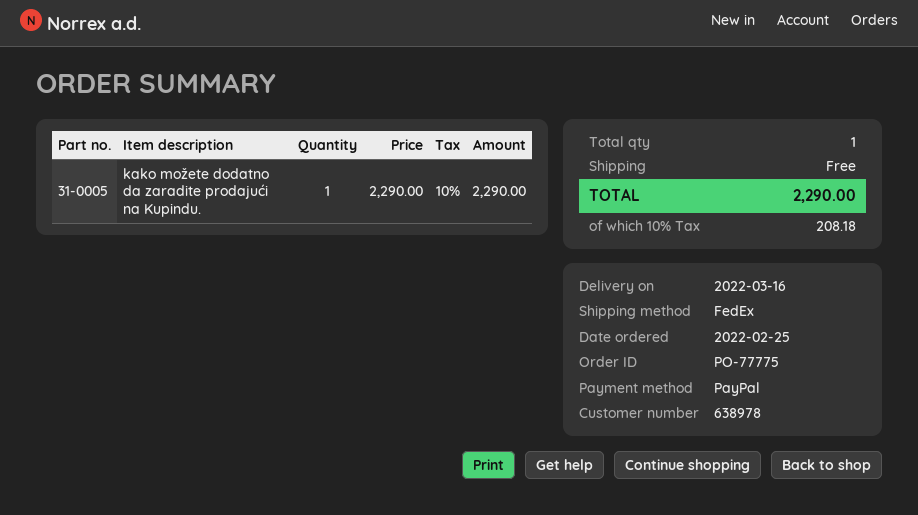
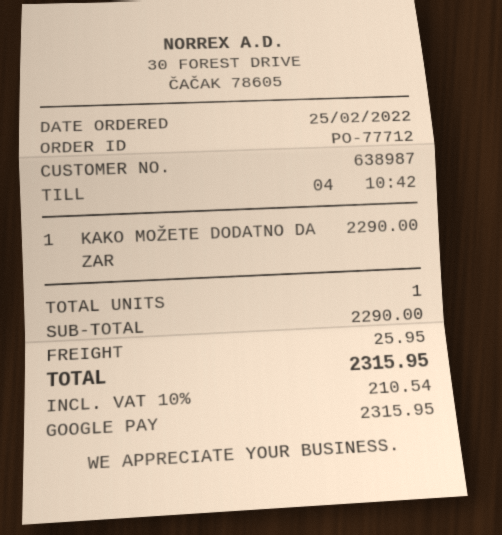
order number: PO-77775 -> PO-77712
customer number: 638978 -> 638987
payment method: PayPal -> Google Pay
shipping: 0.00 -> 25.95
tax: 10% = 208.18 -> 10% = 210.54
total: 2290.00 -> 2315.95

